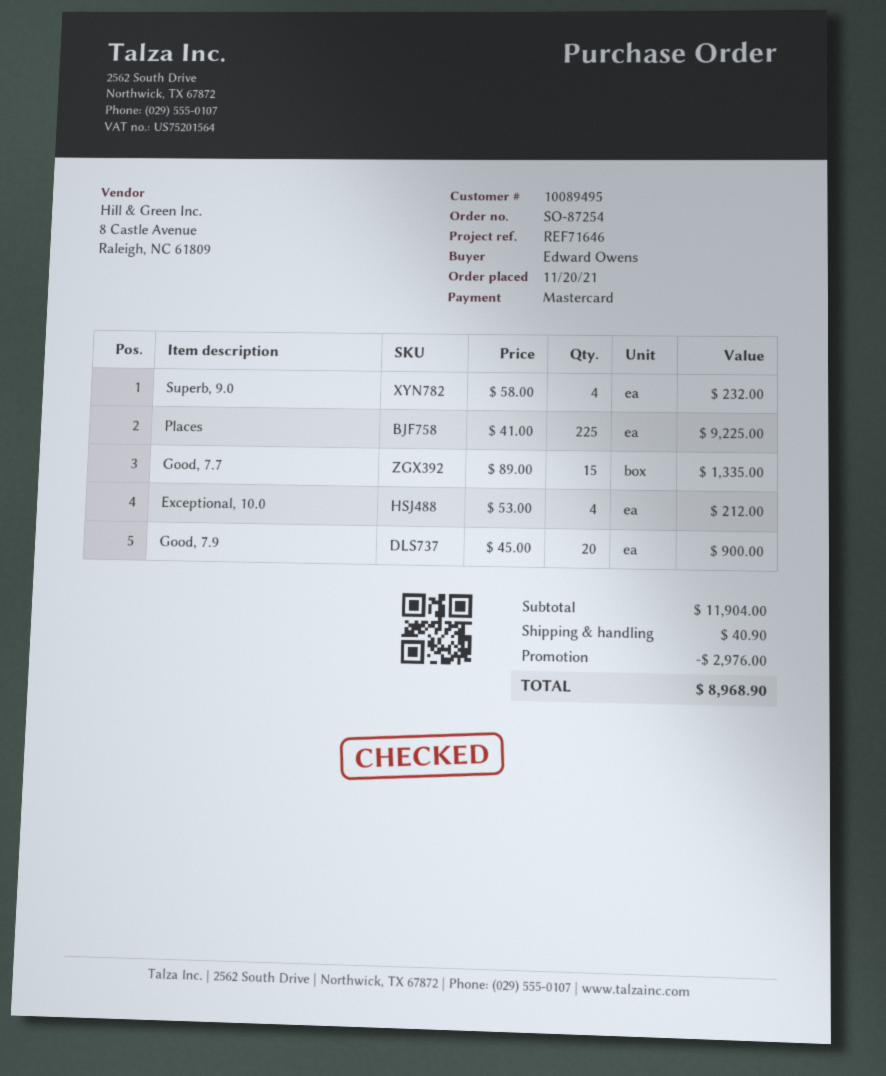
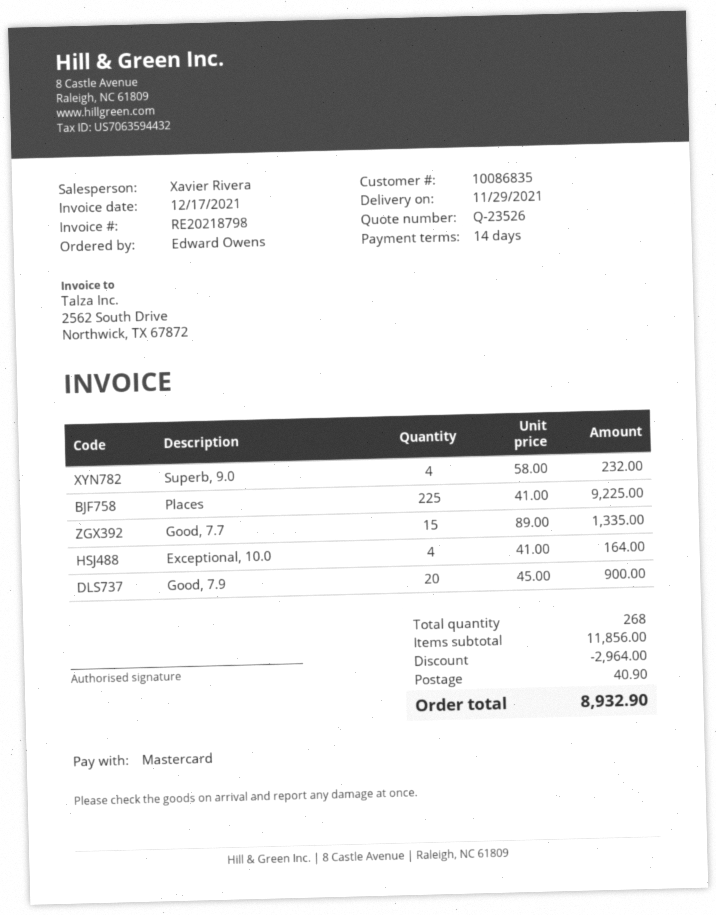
customer number: 10089495 -> 10086835
Exceptional, 10.0: 4 x 53.00 = 212.00 -> 4 x 41.00 = 164.00
subtotal: 11904.00 -> 11856.00
discount: 2976.00 -> 2964.00
total: 8968.90 -> 8932.90

